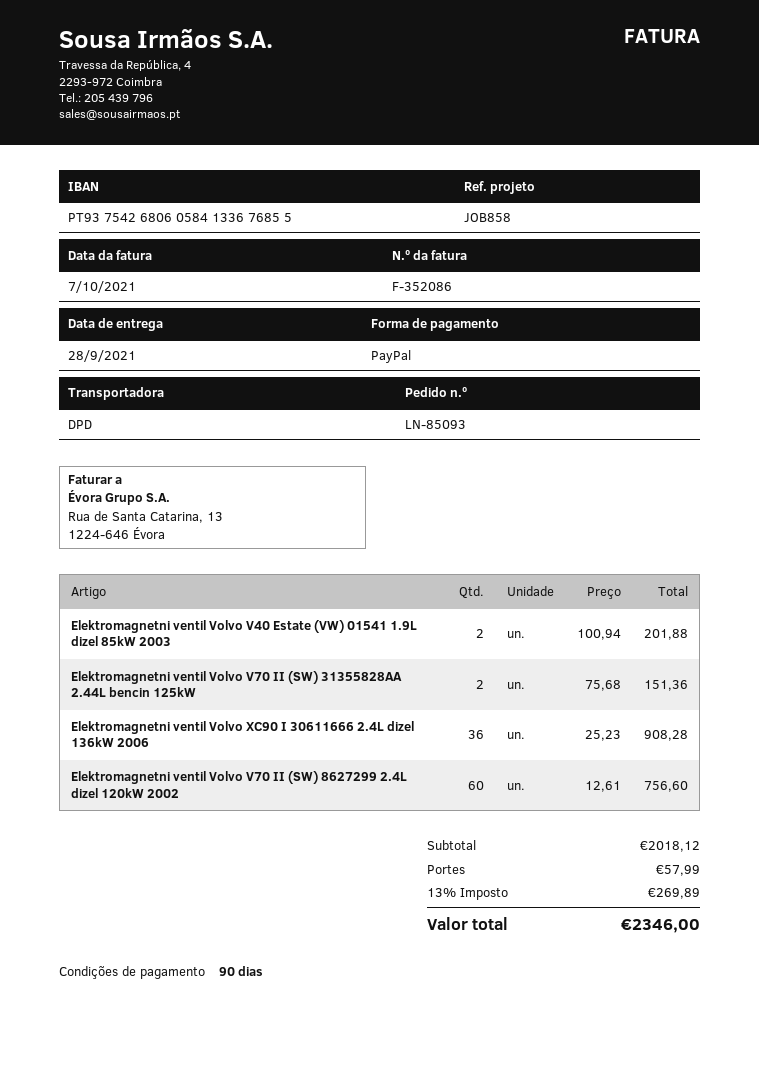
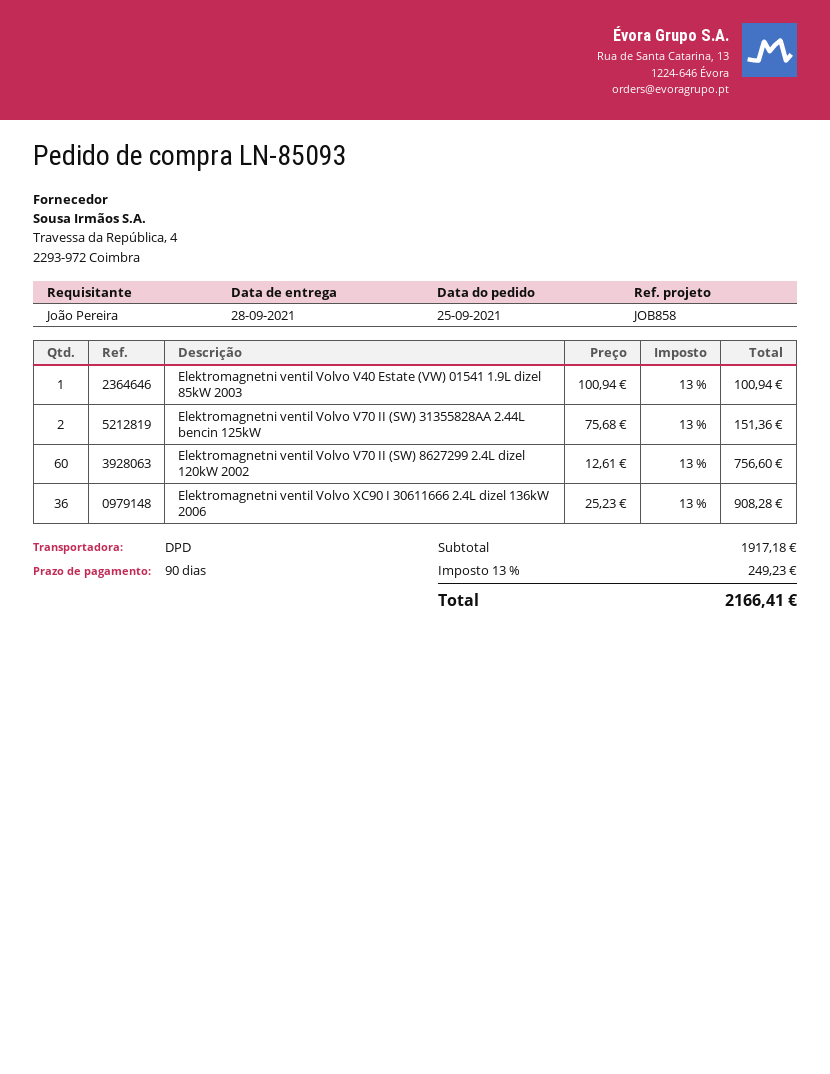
Elektromagnetni ventil Volvo V40 Estate (VW) 01541 1.9L dizel 85kW 2003: 2 x 100.94 = 201.88 -> 1 x 100.94 = 100.94
subtotal: 2018.12 -> 1917.18
shipping: 57.99 -> none
tax: 13% = 269.89 -> 13% = 249.23
total: 2346.00 -> 2166.41

